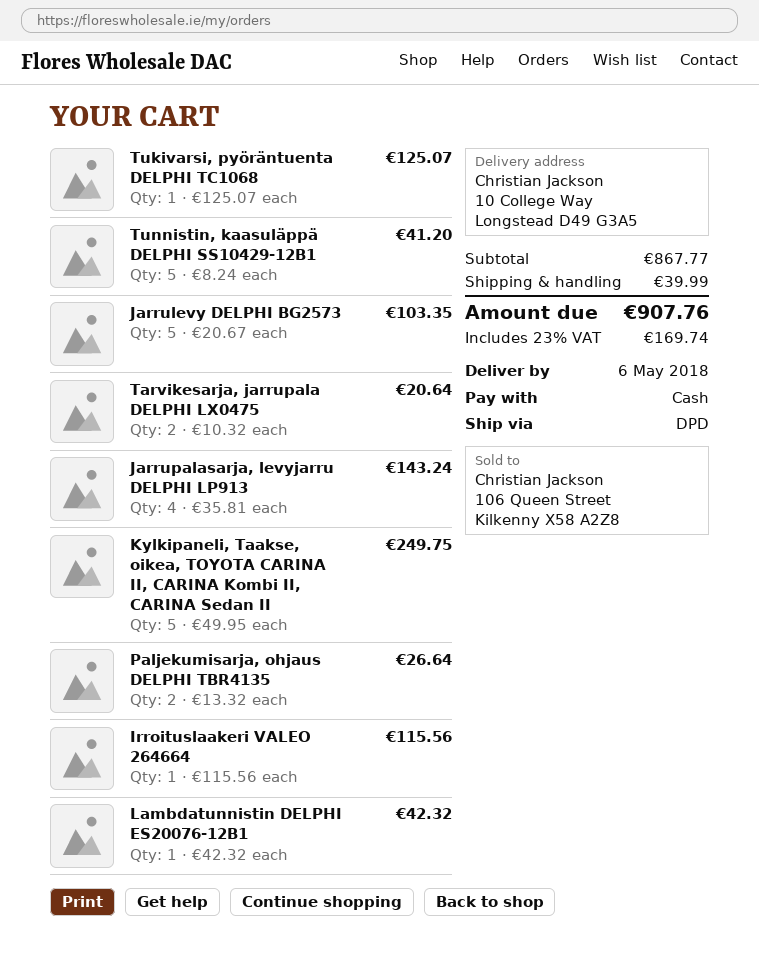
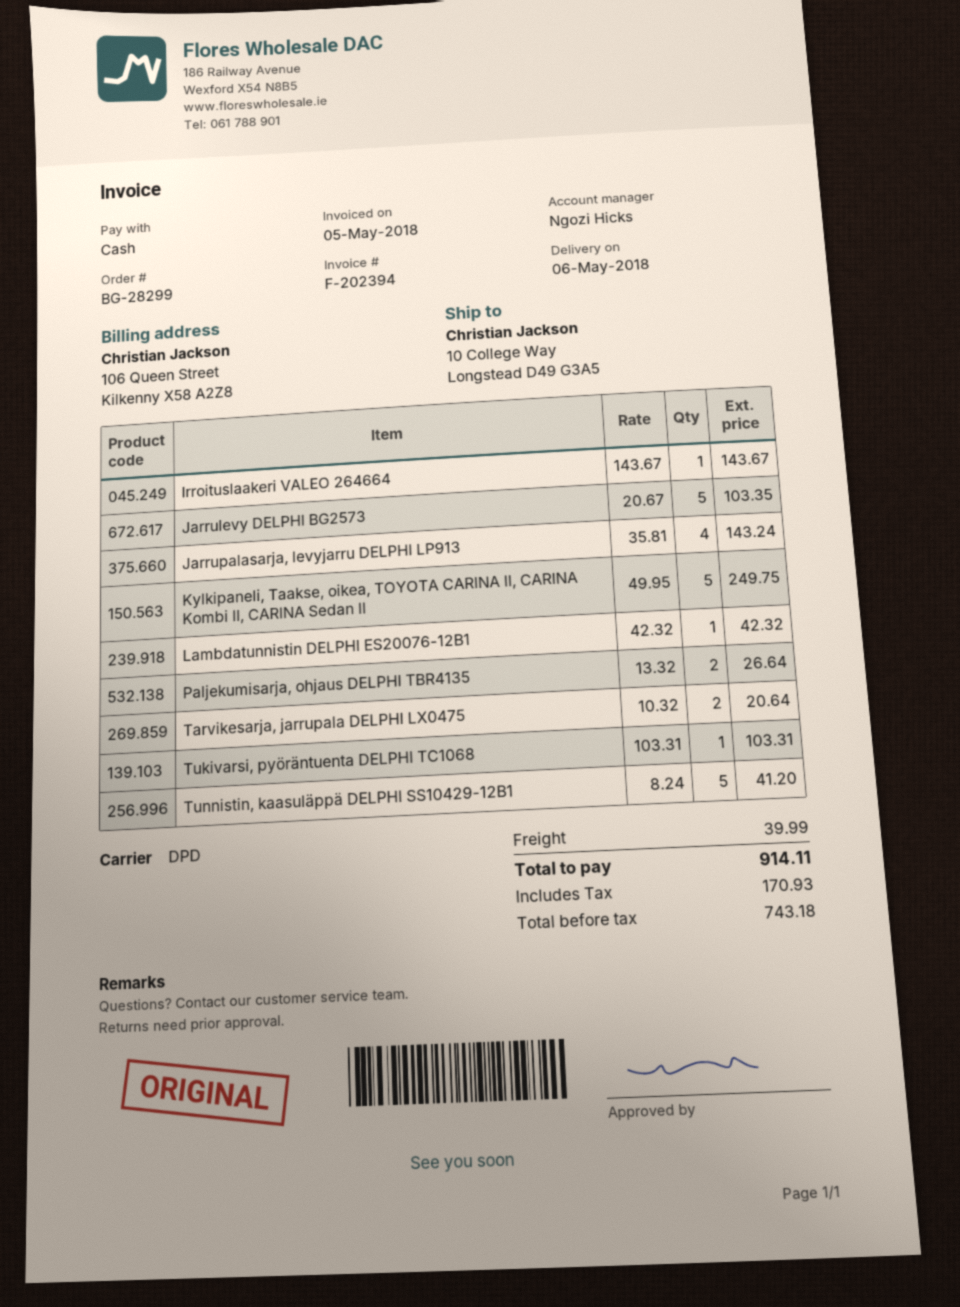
Tukivarsi, pyöräntuenta DELPHI TC1068: 1 x 125.07 = 125.07 -> 1 x 103.31 = 103.31
Irroituslaakeri VALEO 264664: 1 x 115.56 = 115.56 -> 1 x 143.67 = 143.67
tax: 169.74 -> 170.93
total: 907.76 -> 914.11

